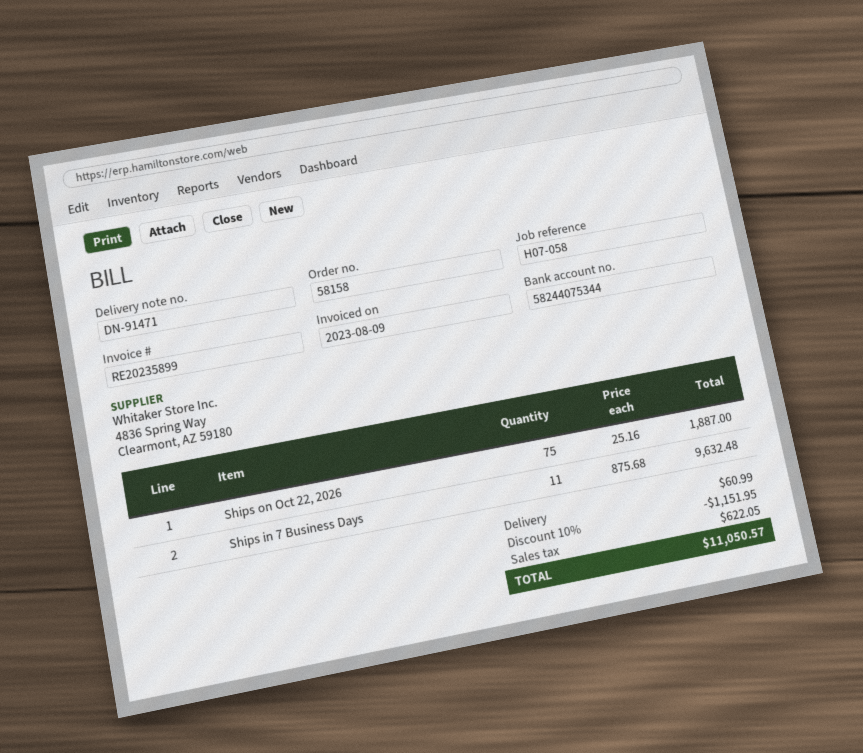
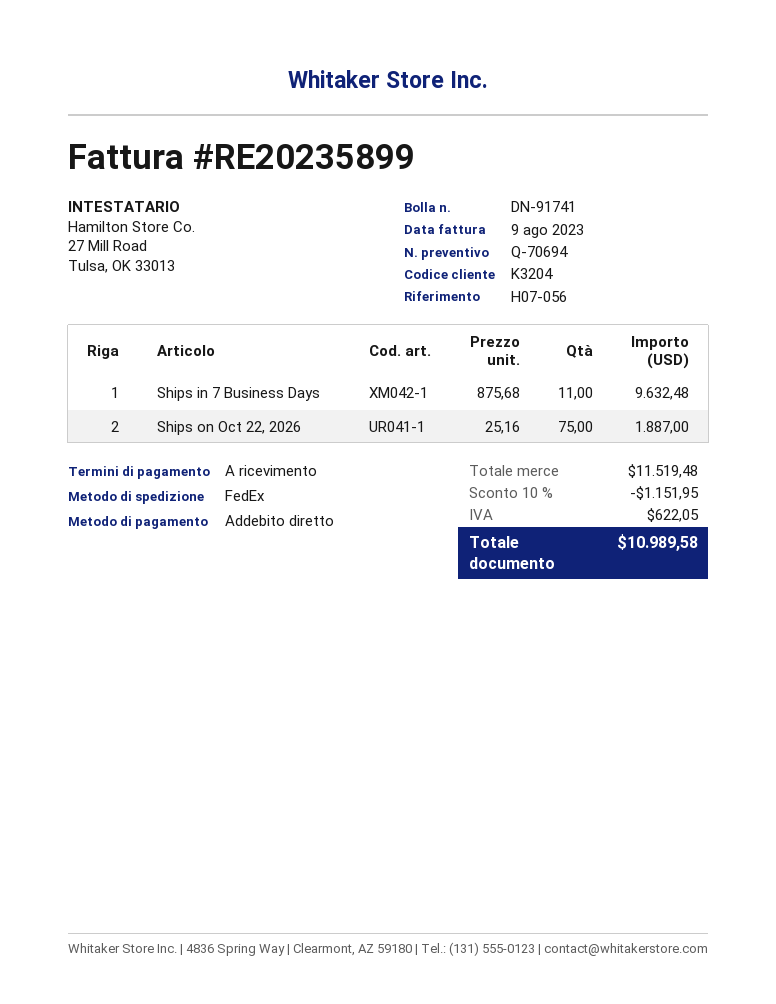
delivery note number: DN-91471 -> DN-91741
reference: H07-058 -> H07-056
shipping: 60.99 -> none
total: 11050.57 -> 10989.58

